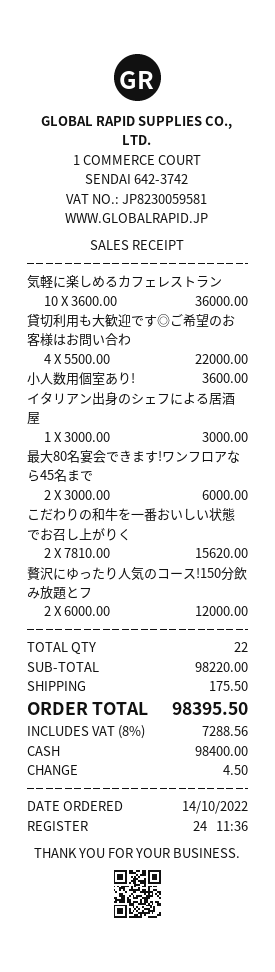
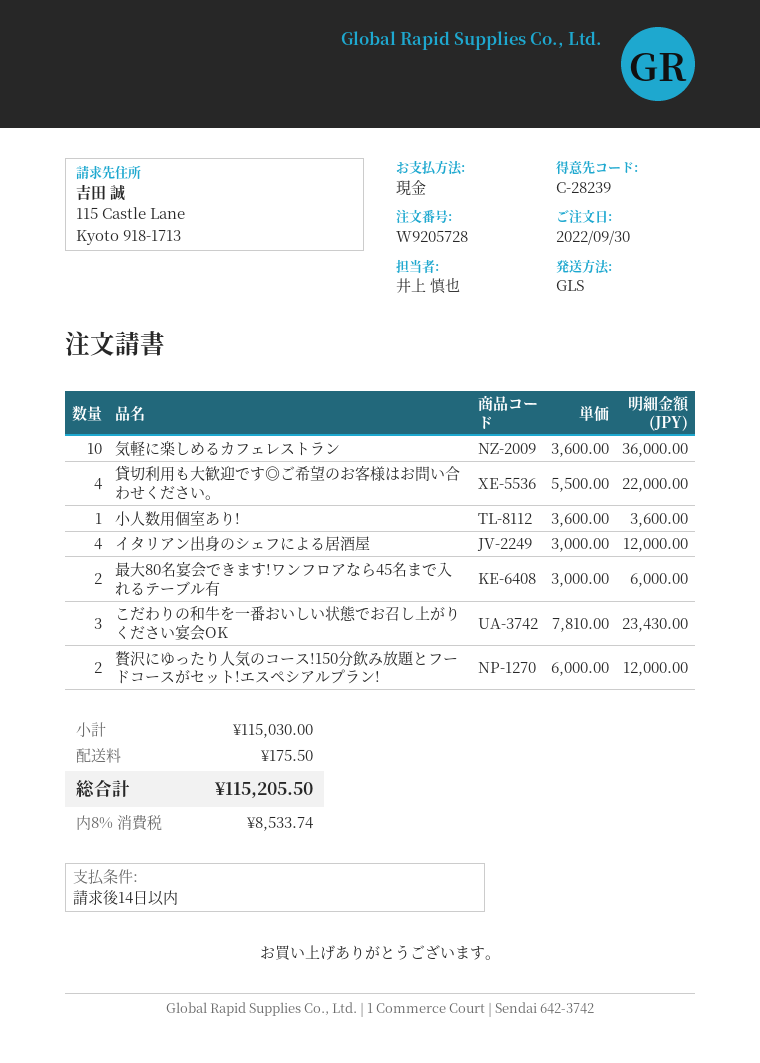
order date: 2022-10-14 -> 2022-09-30
イタリアン出身のシェフによる居酒屋: 1 x 3000.00 = 3000.00 -> 4 x 3000.00 = 12000.00
こだわりの和牛を一番おいしい状態でお召し上がりく: 2 x 7810.00 = 15620.00 -> 3 x 7810.00 = 23430.00
subtotal: 98220.00 -> 115030.00
tax: 8% = 7288.56 -> 8% = 8533.74
total: 98395.50 -> 115205.50

